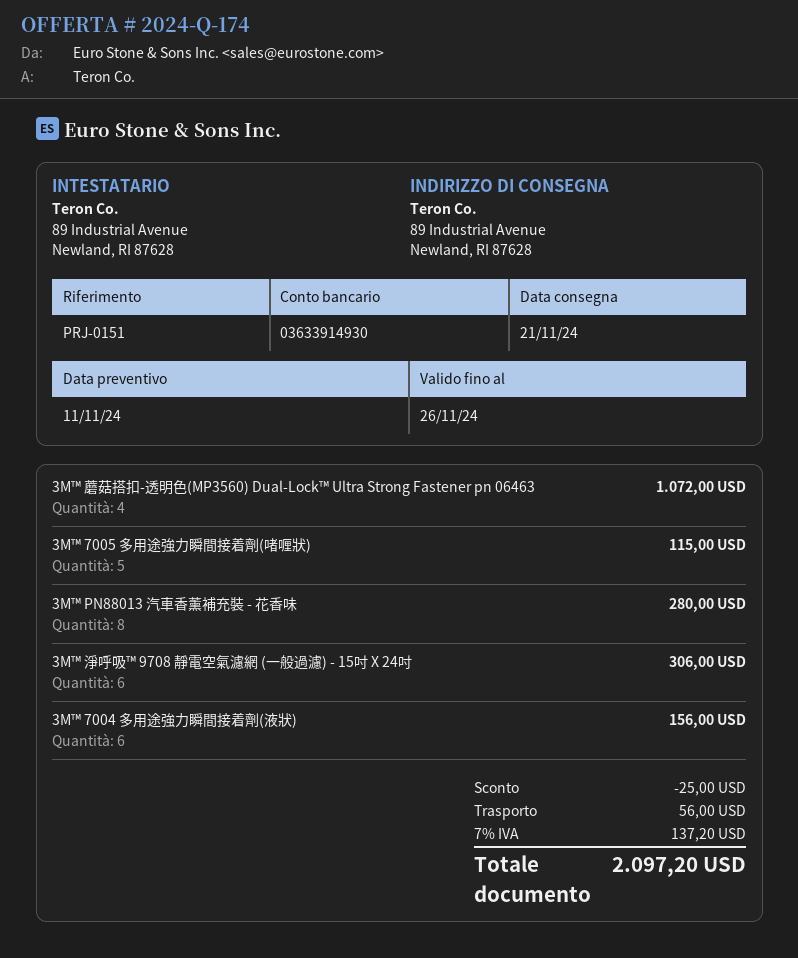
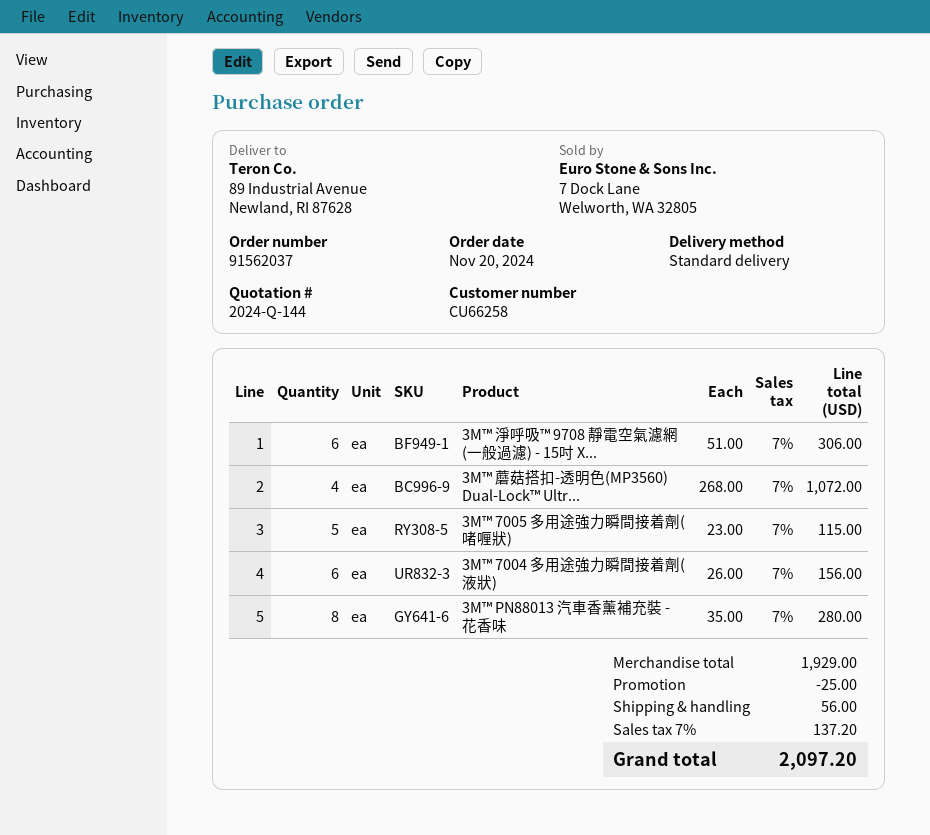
quote number: 2024-Q-174 -> 2024-Q-144

